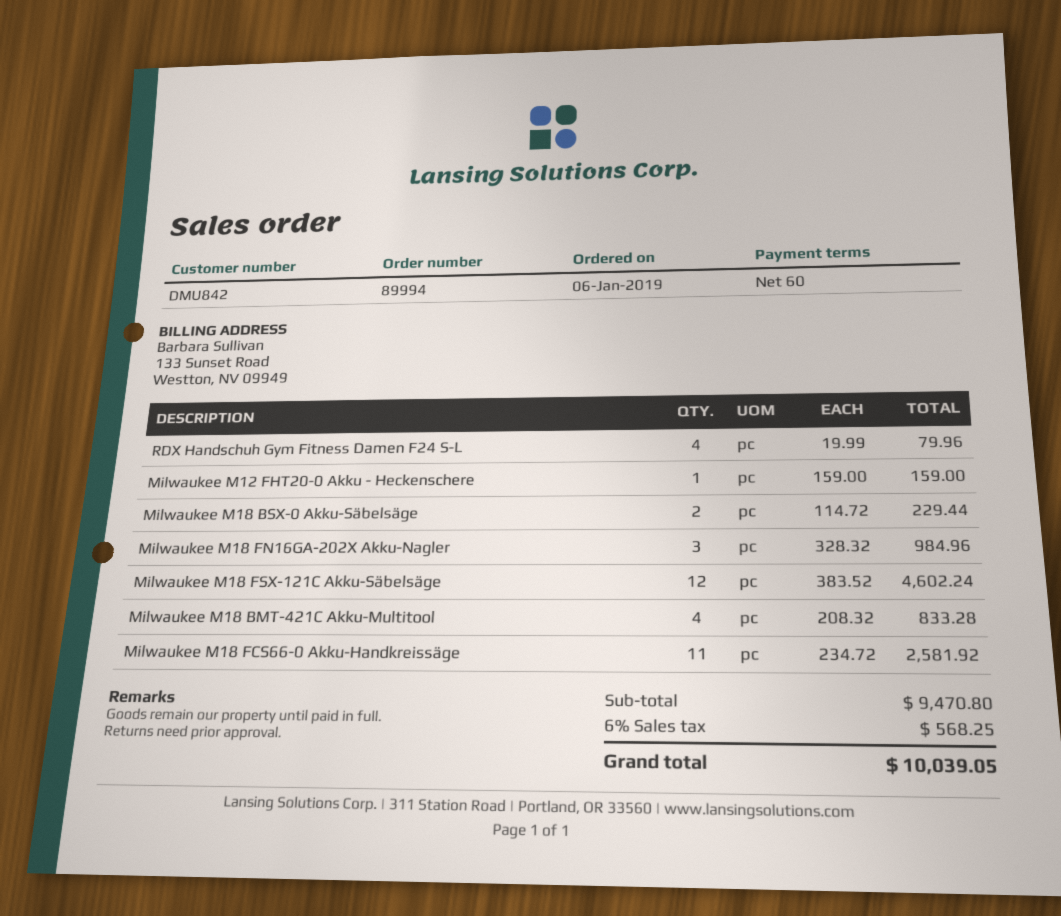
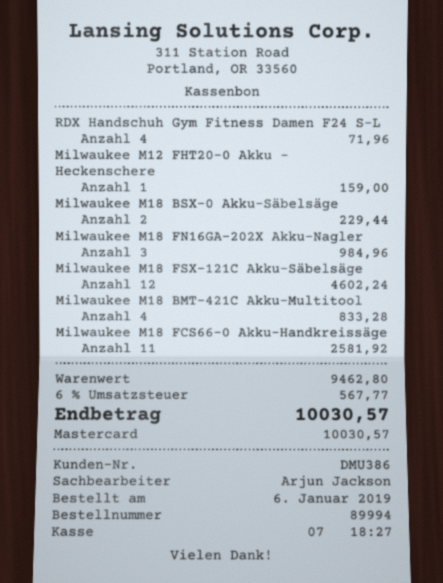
customer number: DMU842 -> DMU386
RDX Handschuh Gym Fitness Damen F24 S-L: 4 for 79.96 -> 4 for 71.96
subtotal: 9470.80 -> 9462.80
tax: 6% = 568.25 -> 6% = 567.77
total: 10039.05 -> 10030.57

